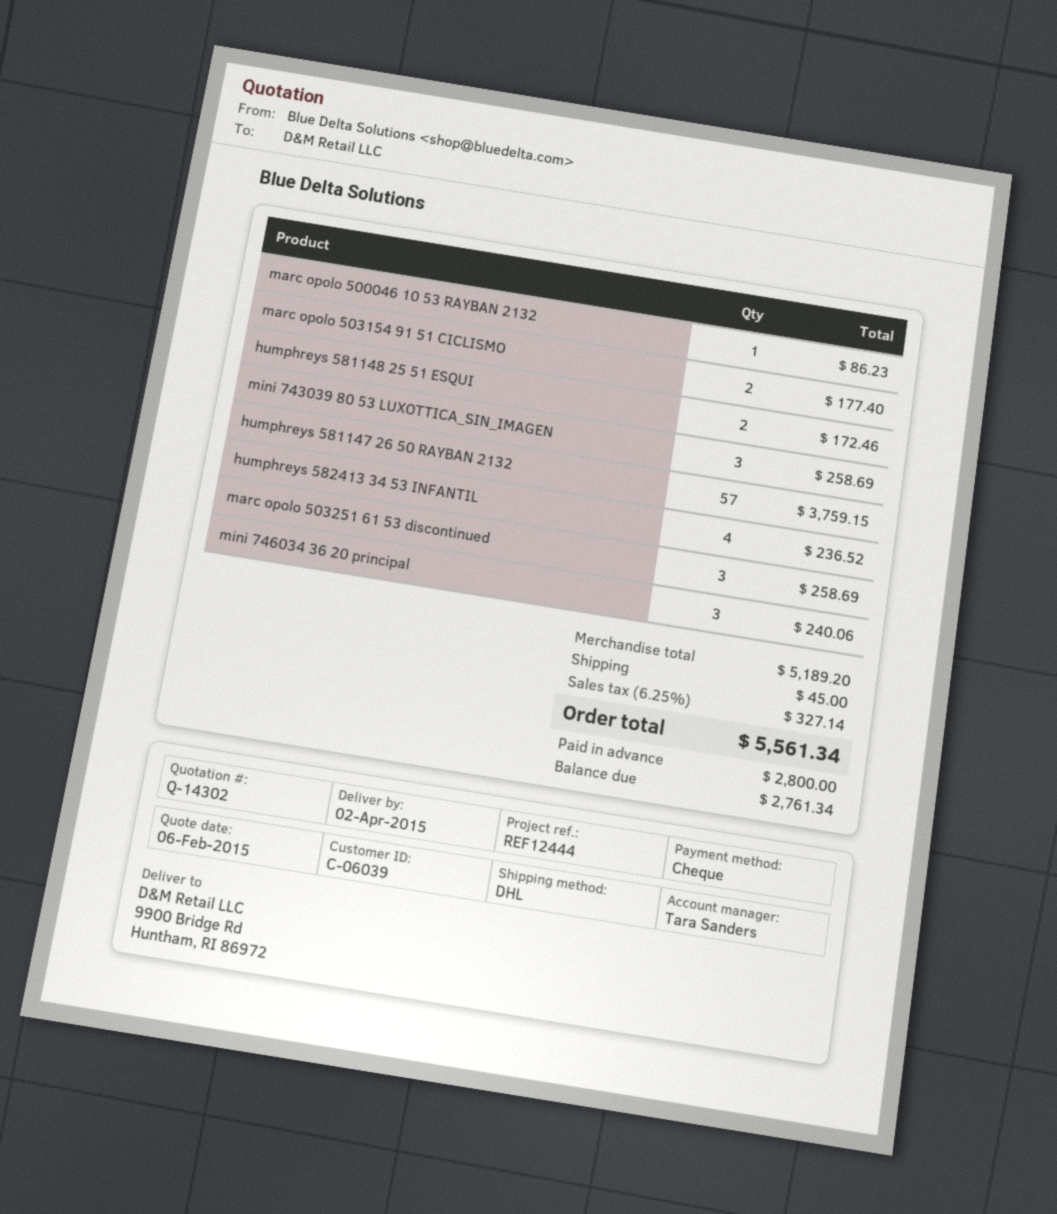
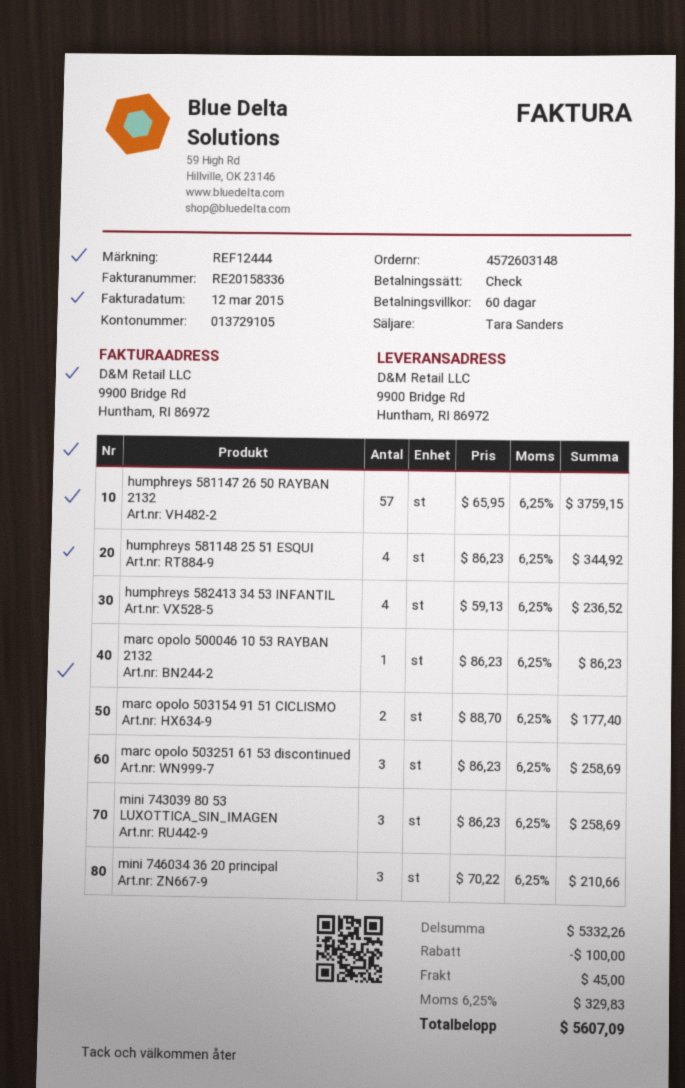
humphreys 581148 25 51 ESQUI: 2 for 172.46 -> 4 for 344.92
mini 746034 36 20 principal: 3 for 240.06 -> 3 for 210.66
subtotal: 5189.20 -> 5332.26
discount: none -> 100.00
tax: 6.25% = 327.14 -> 6.25% = 329.83
total: 5561.34 -> 5607.09

